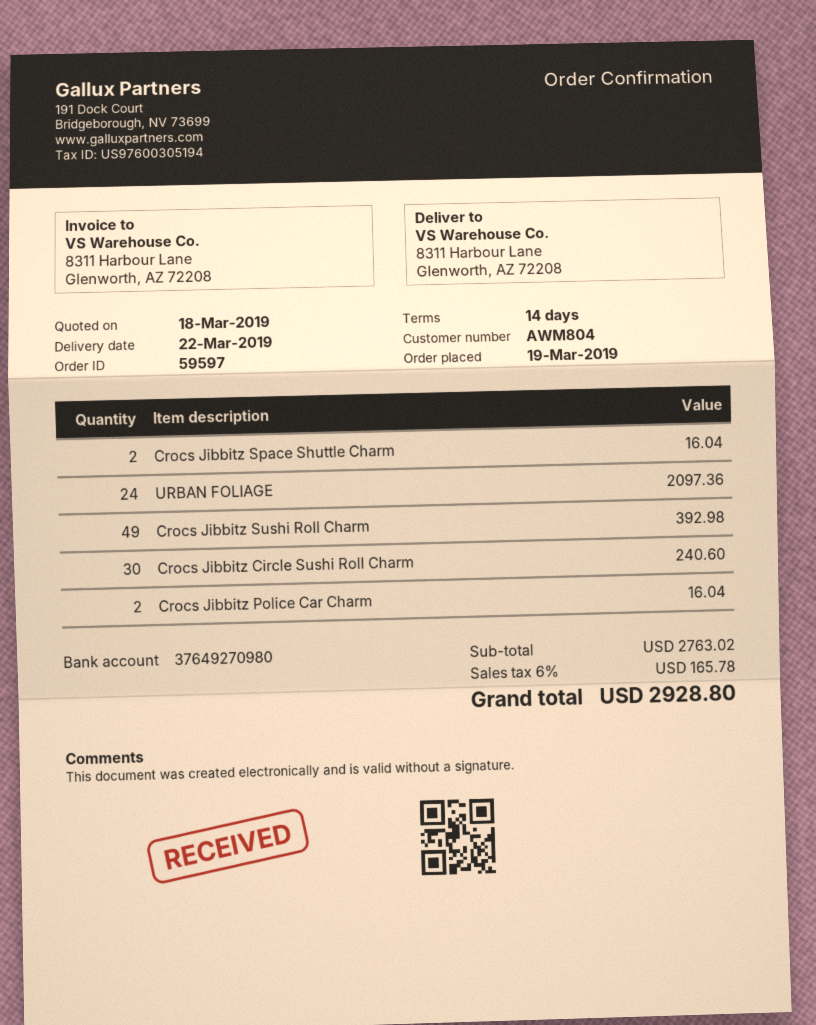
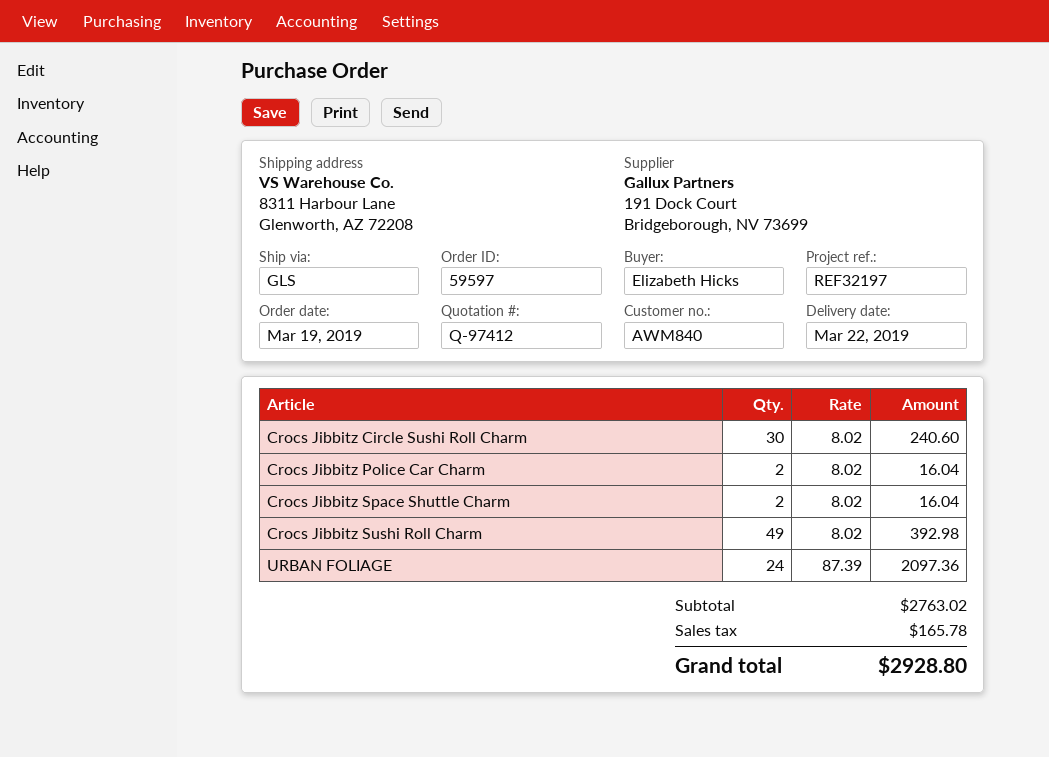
customer number: AWM804 -> AWM840

